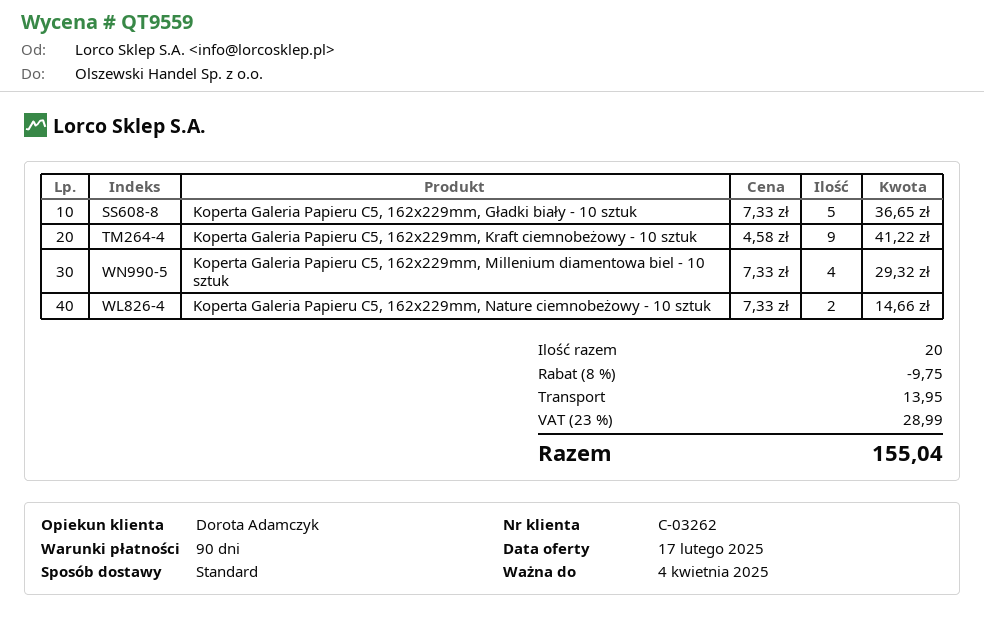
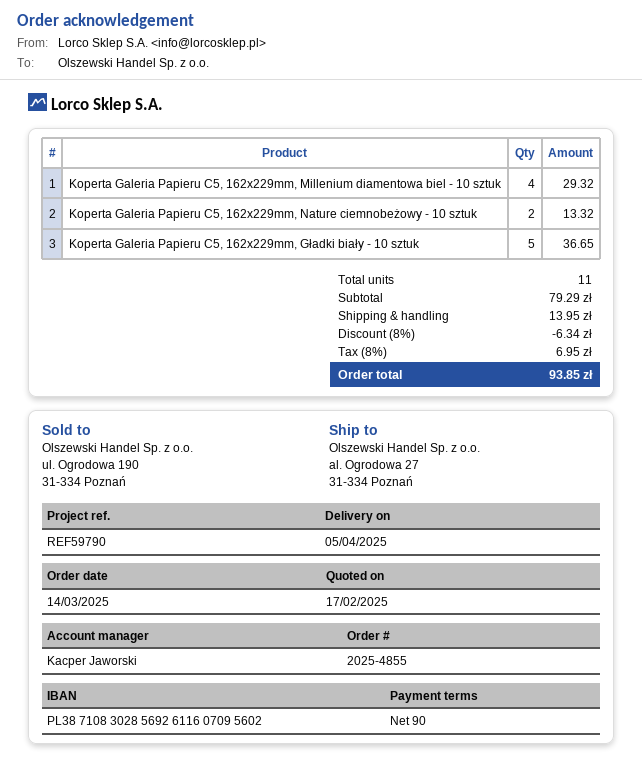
sales rep: Dorota Adamczyk -> Kacper Jaworski
Koperta Galeria Papieru C5, 162x229mm, Kraft ciemnobeżowy - 10 sztuk: 9 for 41.22 -> none
Koperta Galeria Papieru C5, 162x229mm, Nature ciemnobeżowy - 10 sztuk: 2 for 14.66 -> 2 for 13.32
total quantity: 20 -> 11
discount: 8% = 9.75 -> 8% = 6.34
tax: 23% = 28.99 -> 8% = 6.95
total: 155.04 -> 93.85

